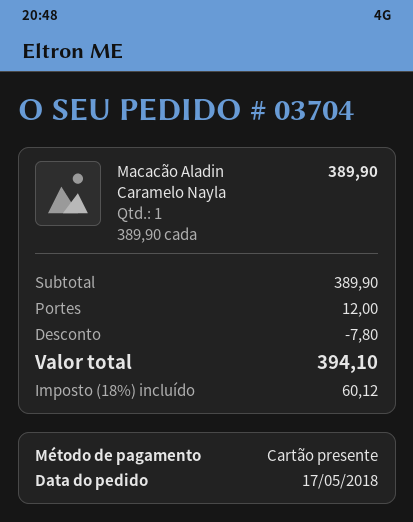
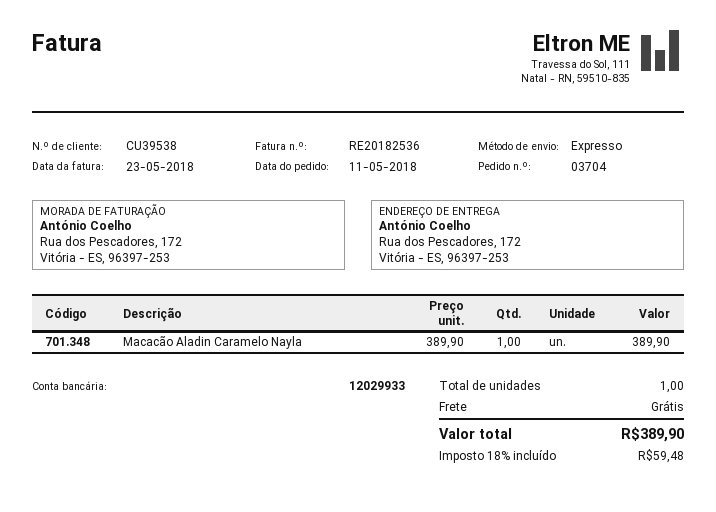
order date: 2018-05-17 -> 2018-05-11
discount: 7.80 -> none
shipping: 12.00 -> 0.00
tax: 18% = 60.12 -> 18% = 59.48
total: 394.10 -> 389.90

